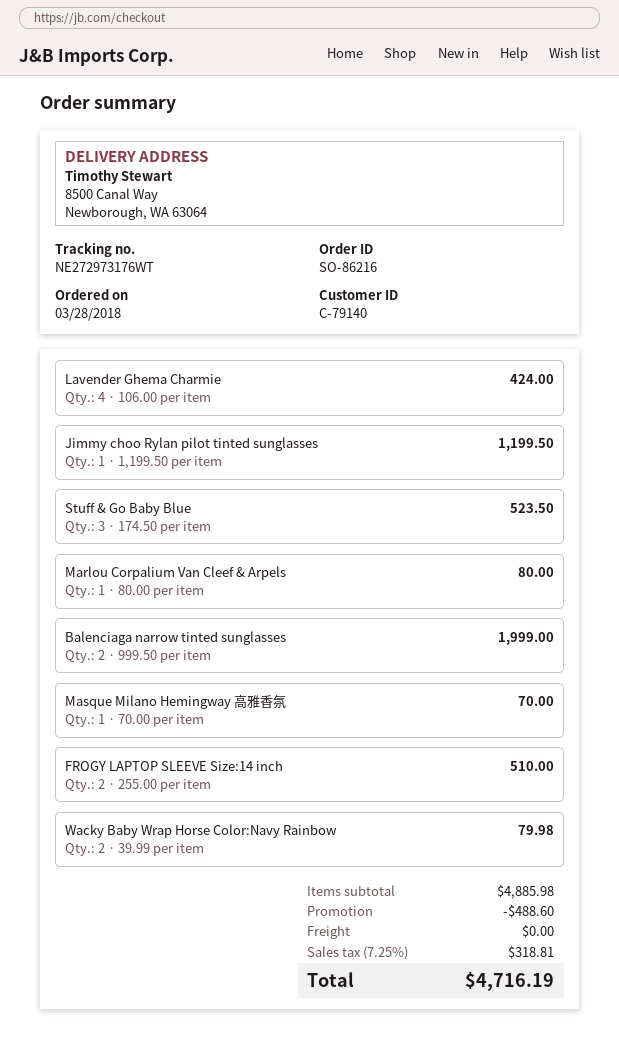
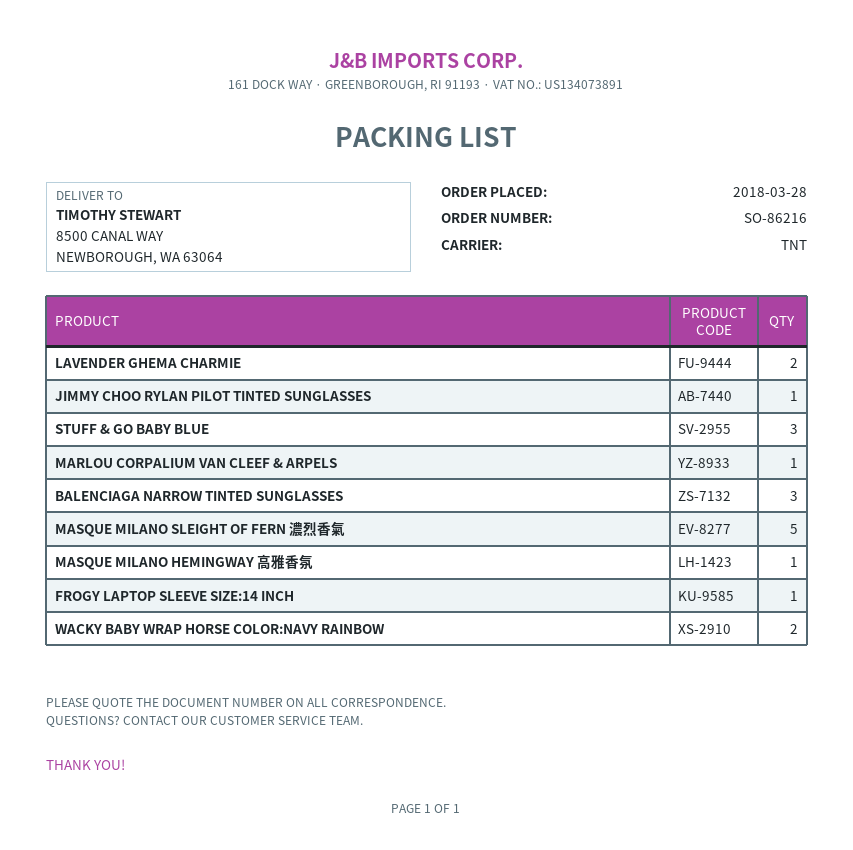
Lavender Ghema Charmie: 4 -> 2
Balenciaga narrow tinted sunglasses: 2 -> 3
FROGY LAPTOP SLEEVE Size:14 inch: 2 -> 1
MASQUE MILANO SLEIGHT OF FERN 濃烈香氣: none -> 5

